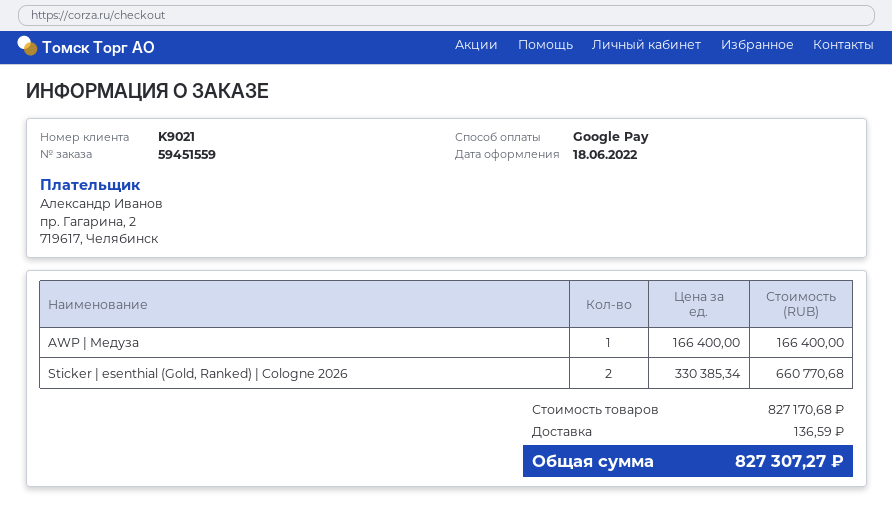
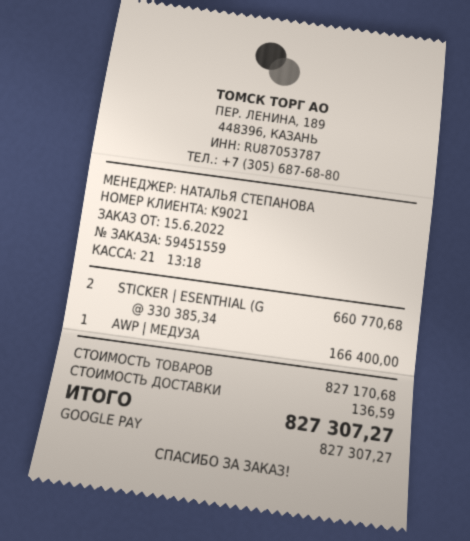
order date: 2022-06-18 -> 2022-06-15

